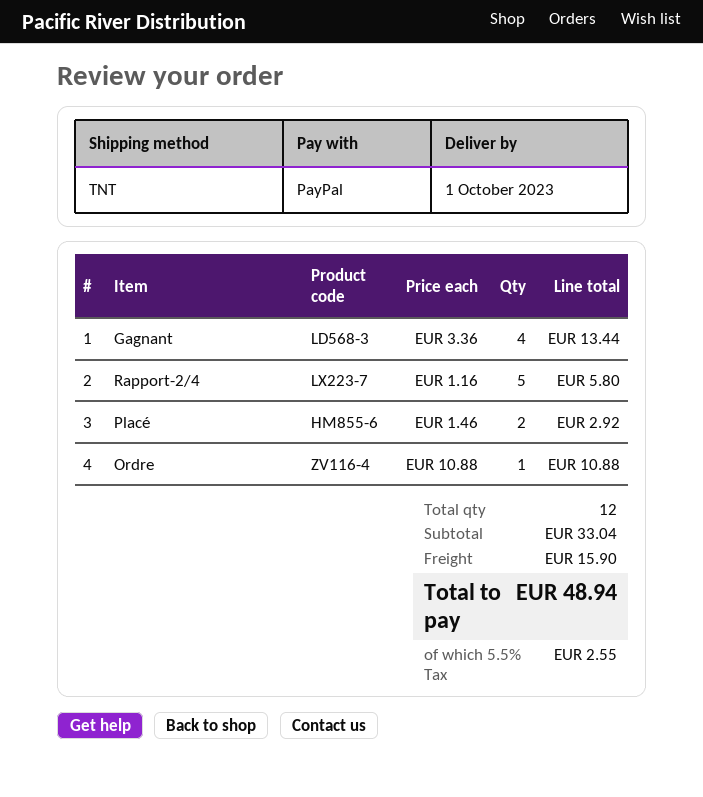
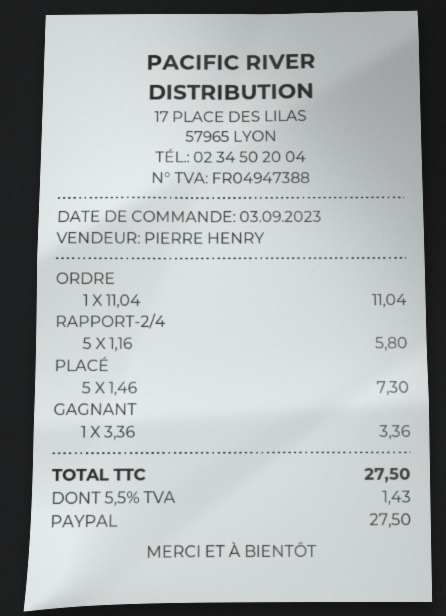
Gagnant: 4 x 3.36 = 13.44 -> 1 x 3.36 = 3.36
Placé: 2 x 1.46 = 2.92 -> 5 x 1.46 = 7.30
Ordre: 1 x 10.88 = 10.88 -> 1 x 11.04 = 11.04
shipping: 15.90 -> none
tax: 5.5% = 2.55 -> 5.5% = 1.43
total: 48.94 -> 27.50

